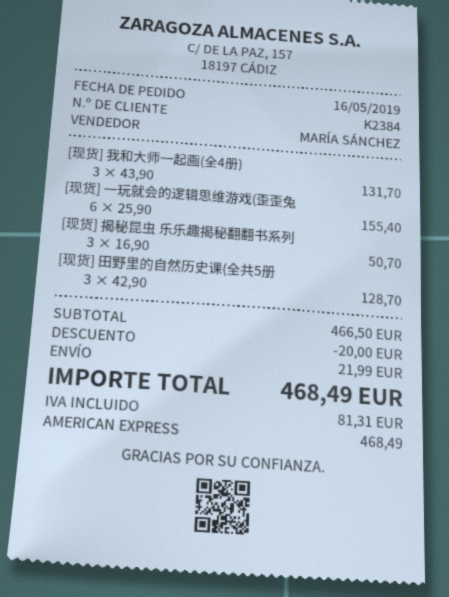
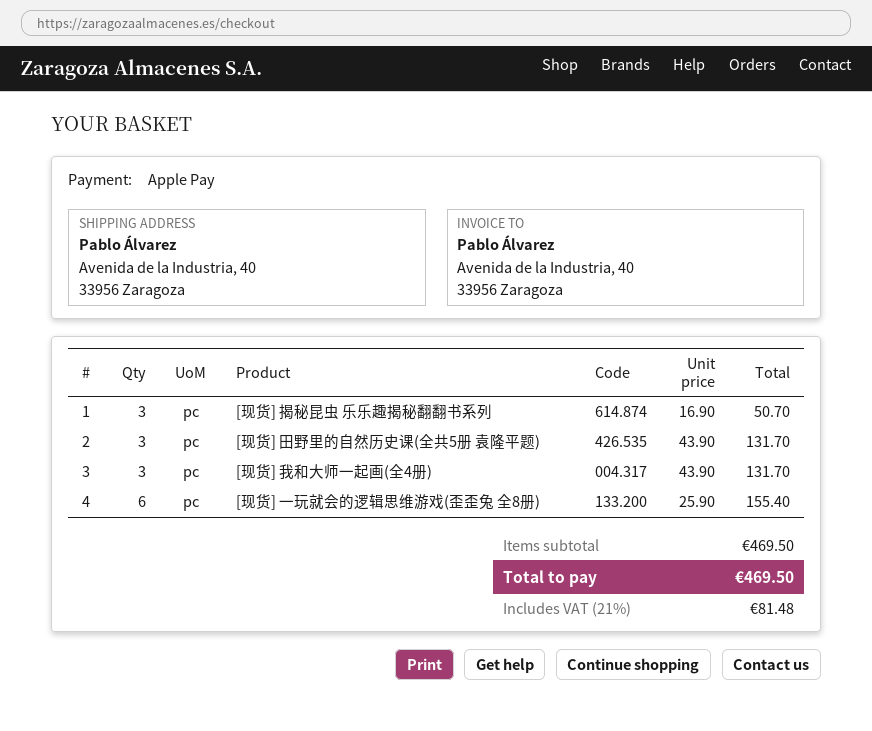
payment method: American Express -> Apple Pay
[现货] 田野里的自然历史课(全共5册: 3 x 42.90 = 128.70 -> 3 x 43.90 = 131.70
subtotal: 466.50 -> 469.50
discount: 20.00 -> none
shipping: 21.99 -> none
tax: 81.31 -> 81.48
total: 468.49 -> 469.50

